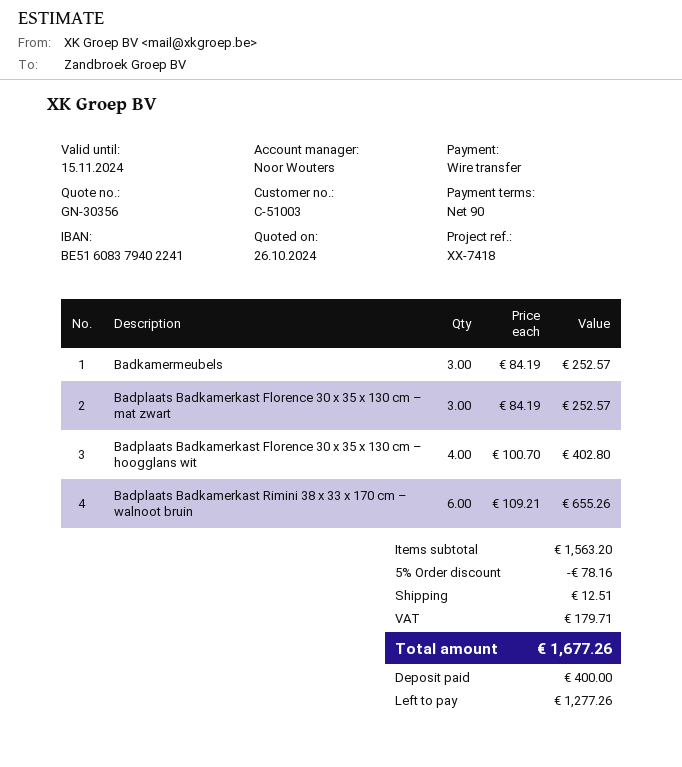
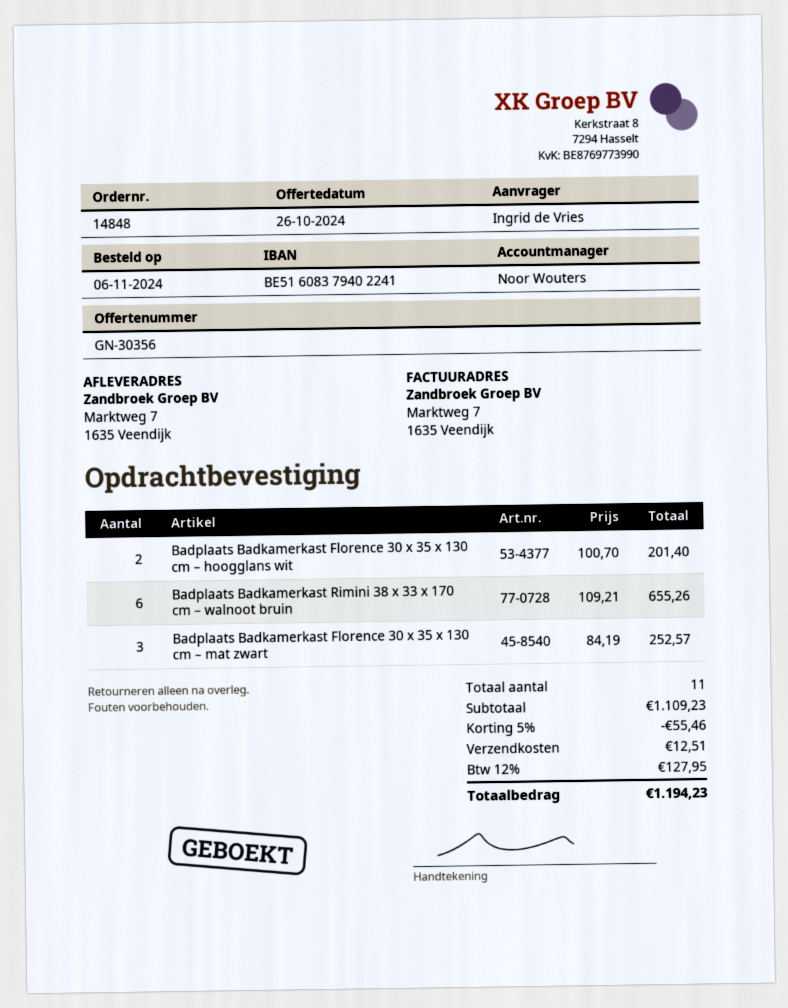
Badkamermeubels: 3 x 84.19 = 252.57 -> none
Badplaats Badkamerkast Florence 30 x 35 x 130 cm – hoogglans wit: 4 x 100.70 = 402.80 -> 2 x 100.70 = 201.40
subtotal: 1563.20 -> 1109.23
discount: 5% = 78.16 -> 5% = 55.46
tax: 179.71 -> 127.95
total: 1677.26 -> 1194.23

